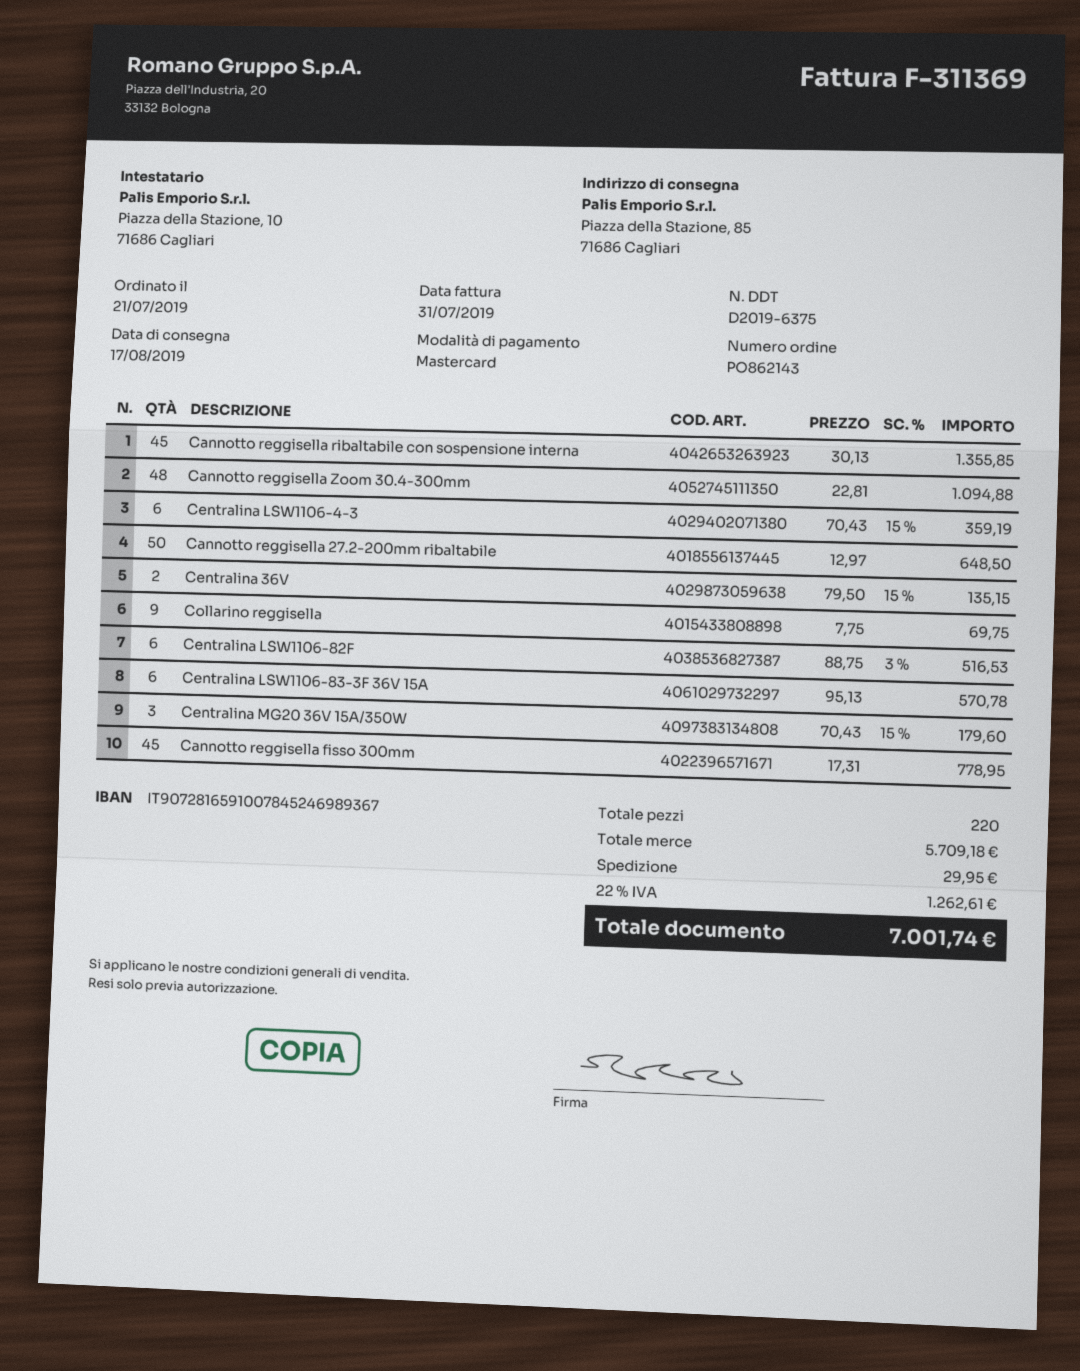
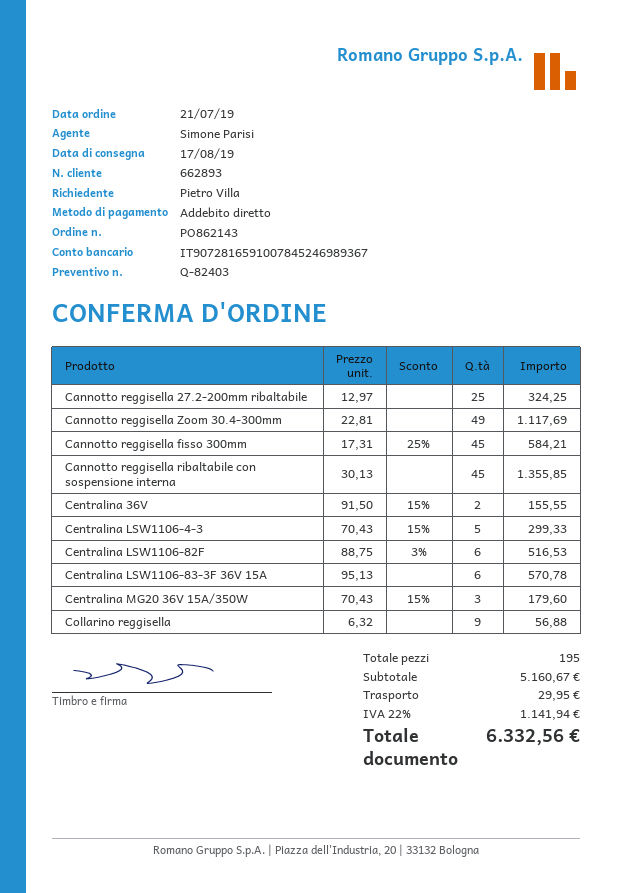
payment method: Mastercard -> direct debit
Cannotto reggisella Zoom 30.4-300mm: 48 x 22.81 = 1094.88 -> 49 x 22.81 = 1117.69
Centralina LSW1106-4-3: 6 x 70.43 - 15% = 359.19 -> 5 x 70.43 - 15% = 299.33
Cannotto reggisella 27.2-200mm ribaltabile: 50 x 12.97 = 648.50 -> 25 x 12.97 = 324.25
Centralina 36V: 2 x 79.50 - 15% = 135.15 -> 2 x 91.50 - 15% = 155.55
Collarino reggisella: 9 x 7.75 = 69.75 -> 9 x 6.32 = 56.88
Cannotto reggisella fisso 300mm: 45 x 17.31 = 778.95 -> 45 x 17.31 - 25% = 584.21
total quantity: 220 -> 195
subtotal: 5709.18 -> 5160.67
tax: 22% = 1262.61 -> 22% = 1141.94
total: 7001.74 -> 6332.56

